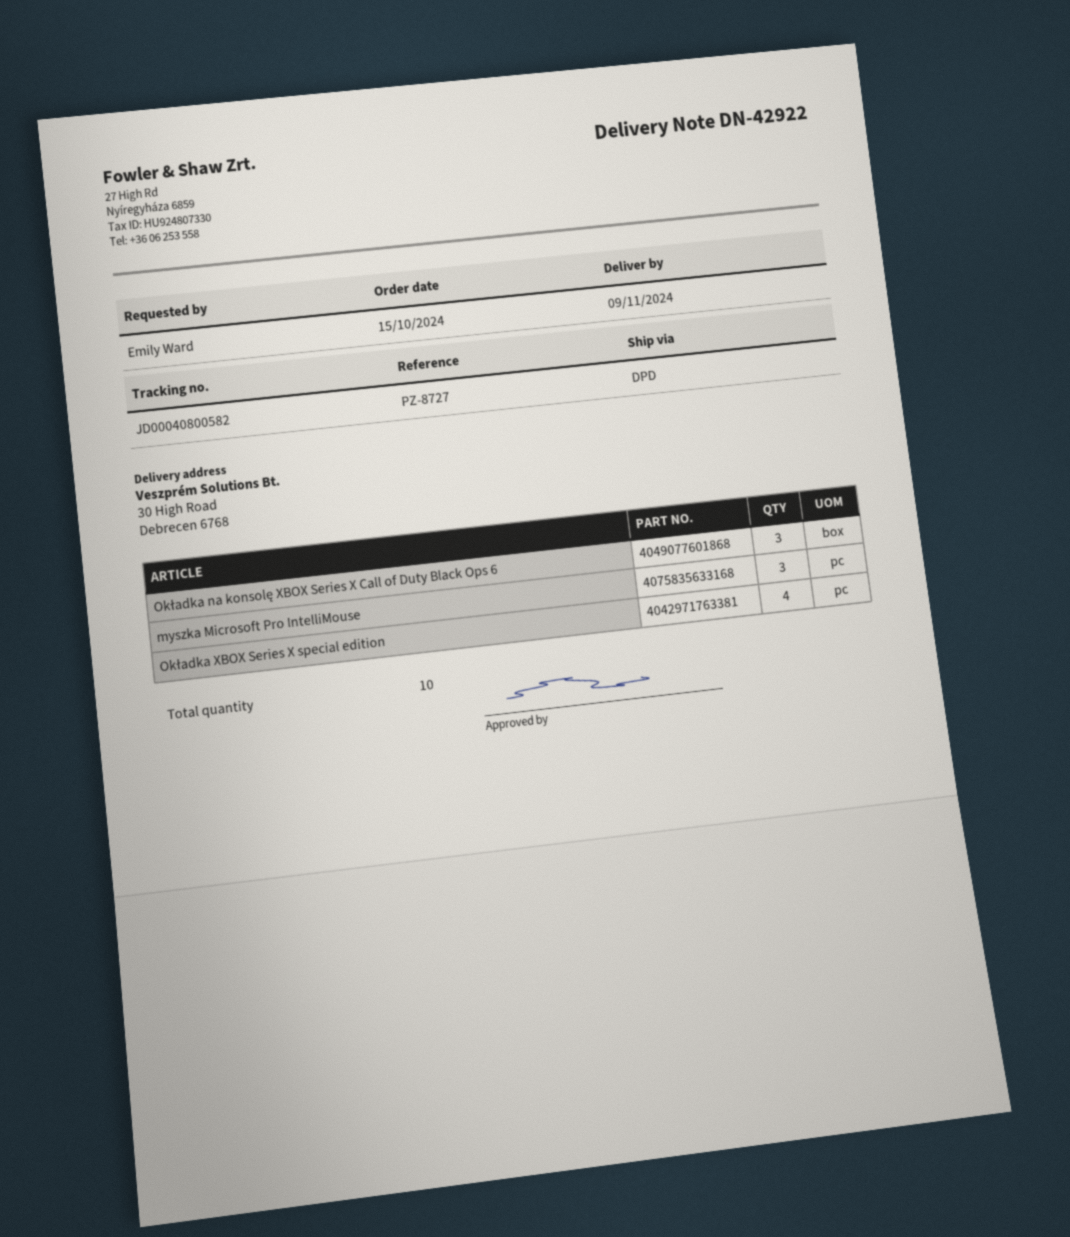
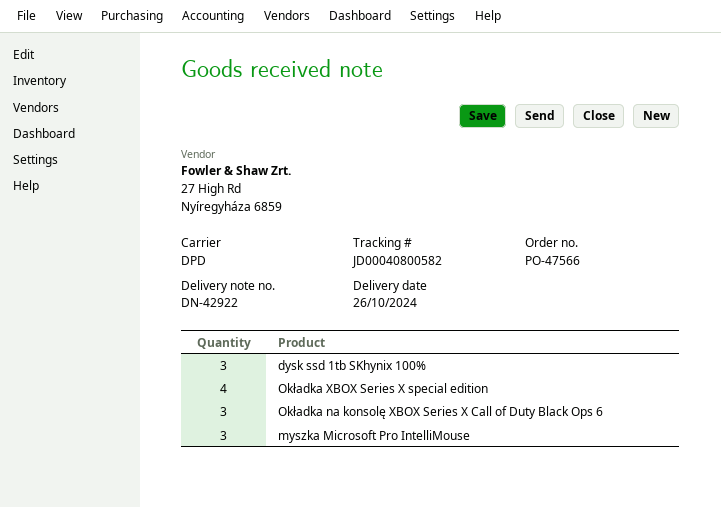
delivery date: 2024-11-09 -> 2024-10-26
dysk ssd 1tb SKhynix 100%: none -> 3

